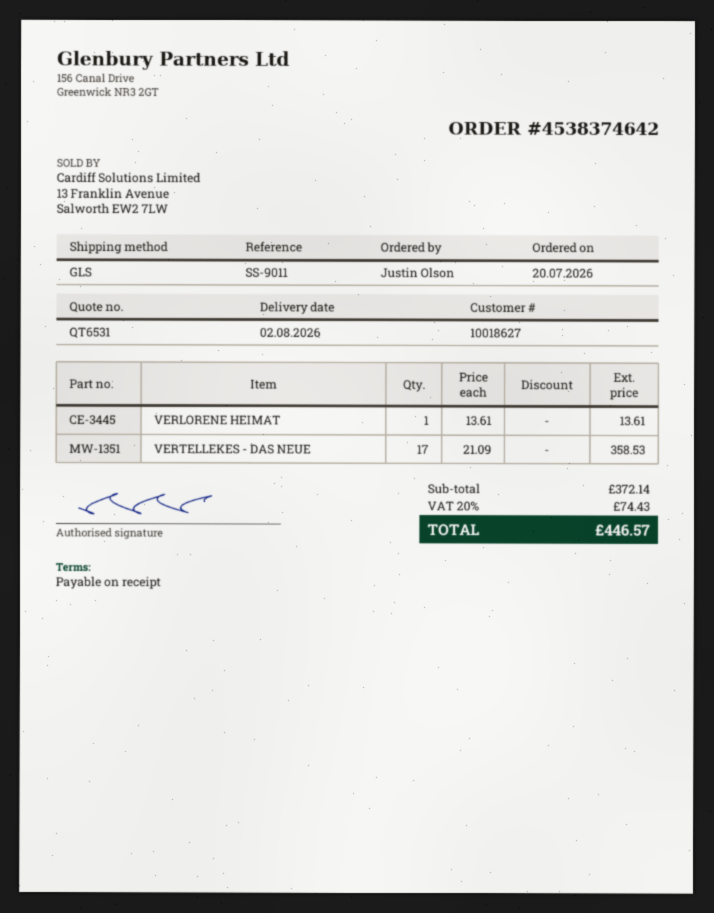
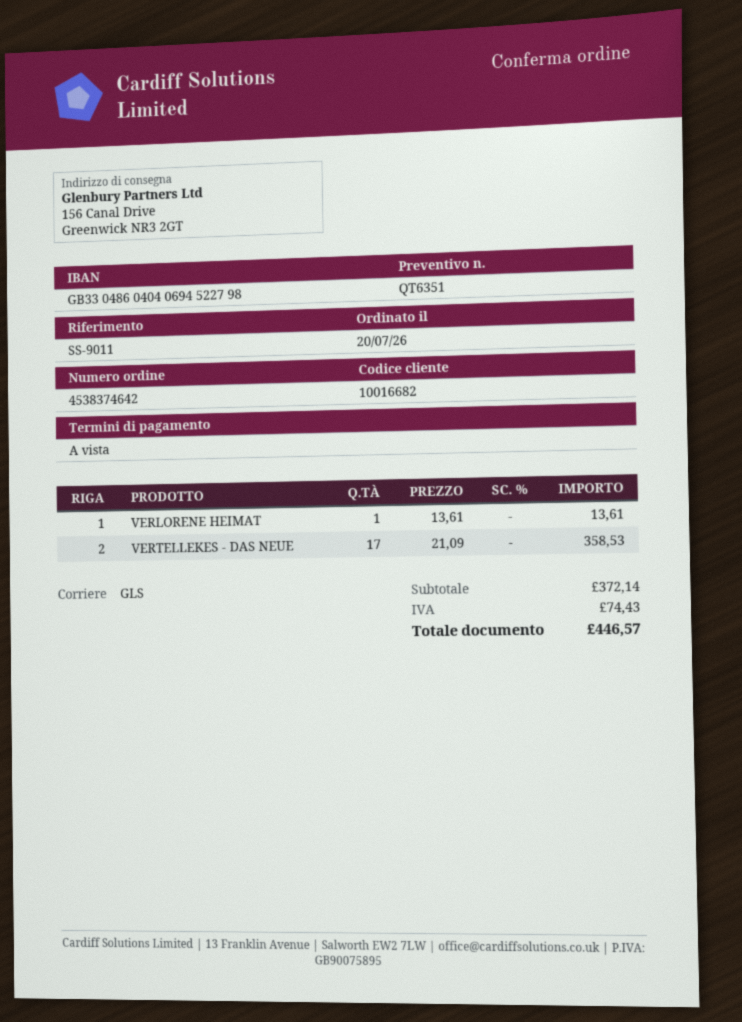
quote number: QT6531 -> QT6351
customer number: 10018627 -> 10016682

